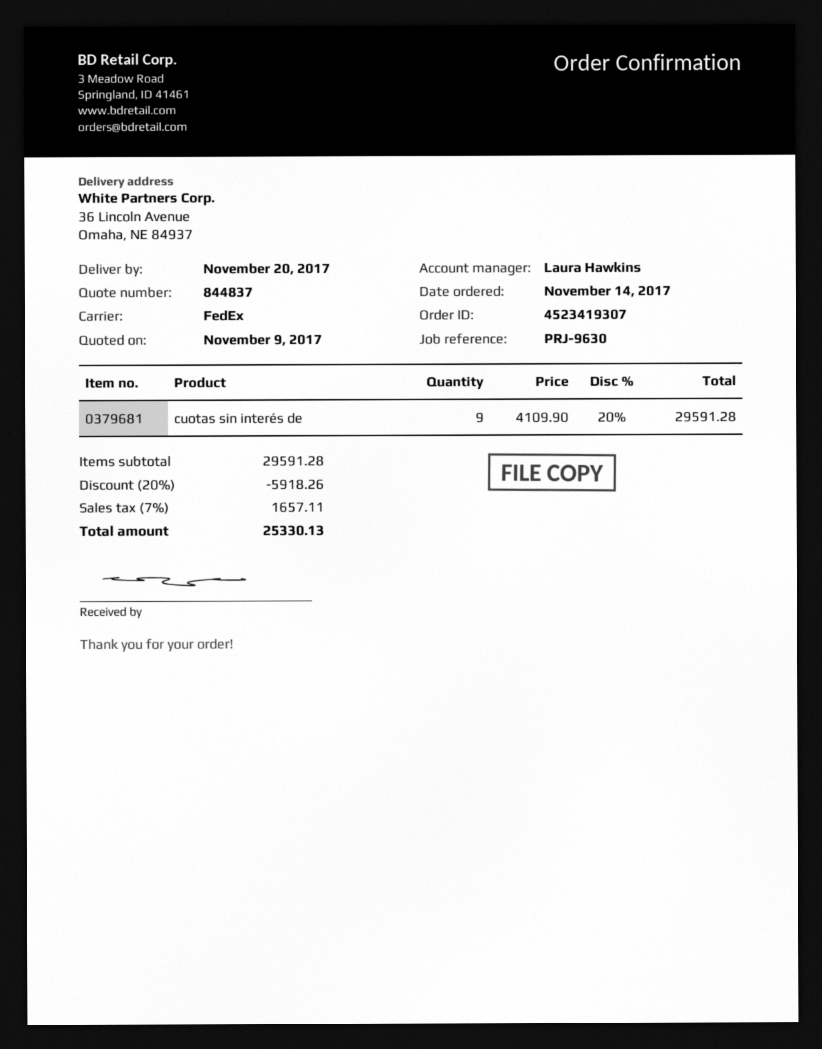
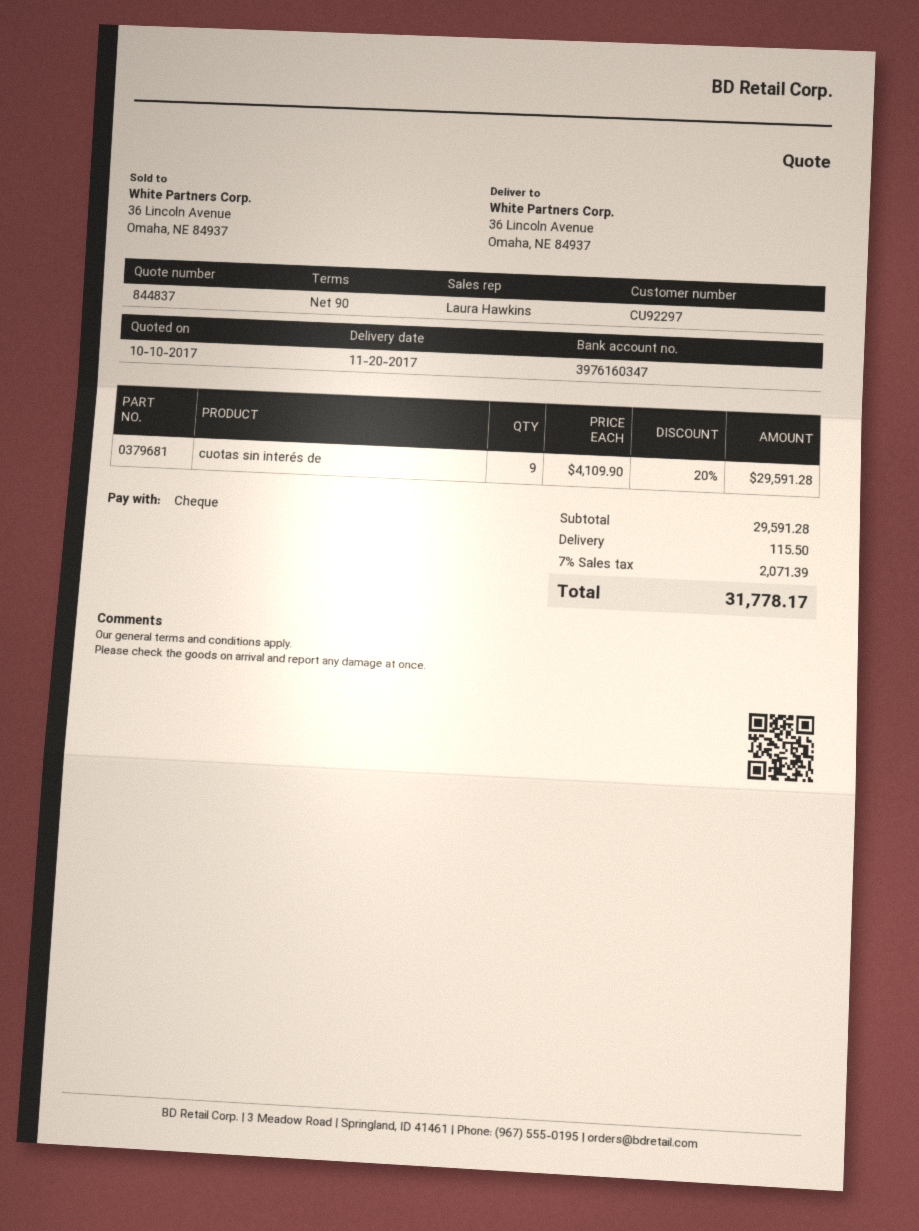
quote date: 2017-11-09 -> 2017-10-10
discount: 20% = 5918.26 -> none
shipping: none -> 115.50
tax: 7% = 1657.11 -> 7% = 2071.39
total: 25330.13 -> 31778.17

